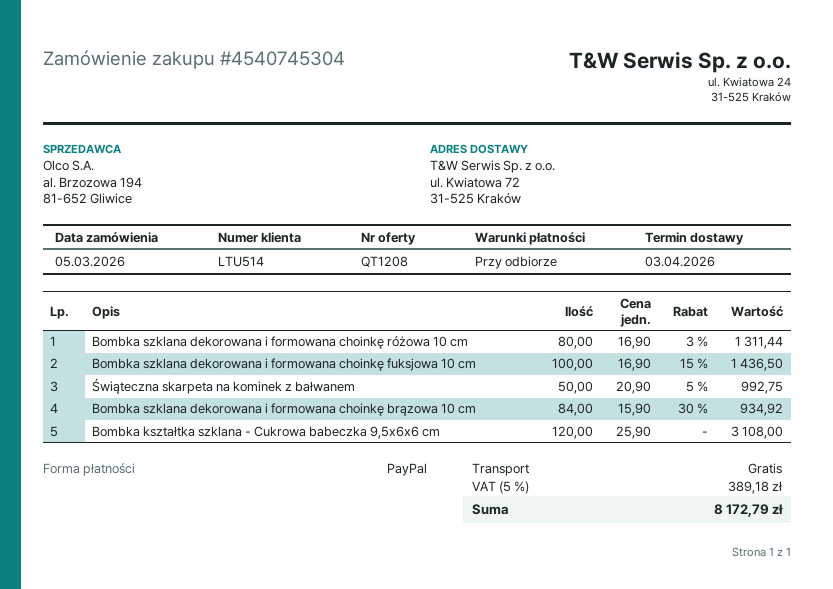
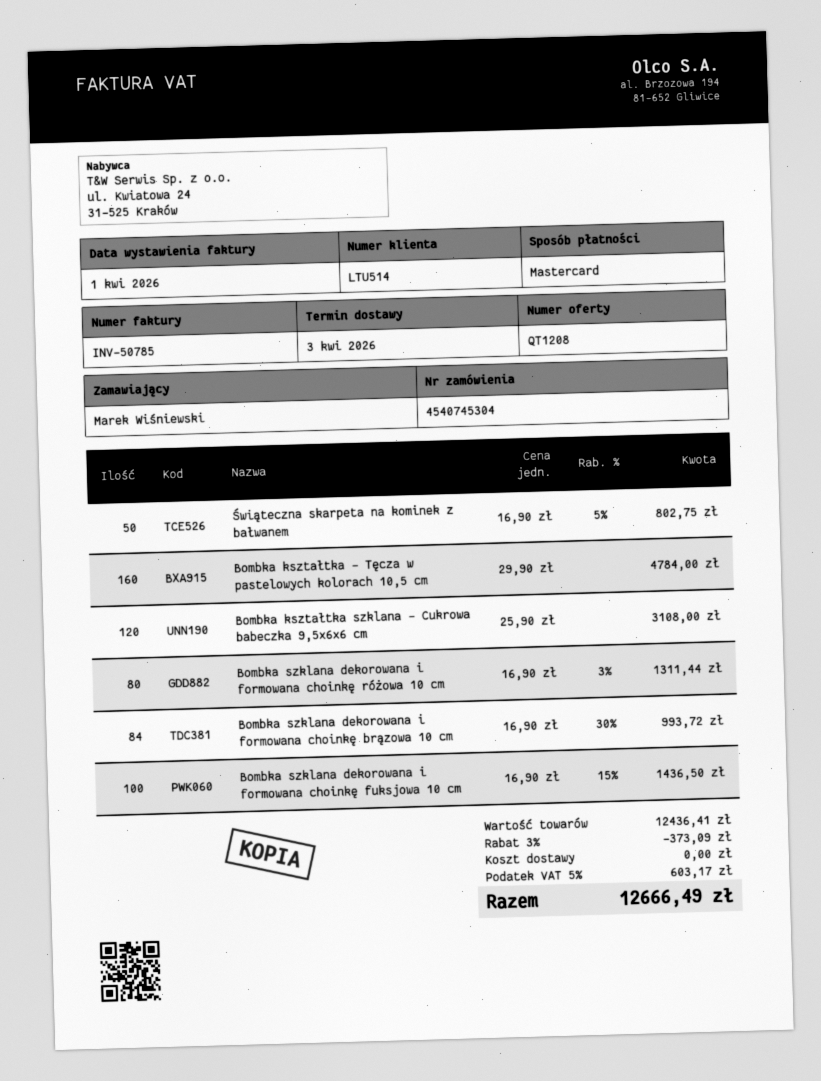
payment method: PayPal -> Mastercard
Świąteczna skarpeta na kominek z bałwanem: 50 x 20.90 - 5% = 992.75 -> 50 x 16.90 - 5% = 802.75
Bombka szklana dekorowana i formowana choinkę brązowa 10 cm: 84 x 15.90 - 30% = 934.92 -> 84 x 16.90 - 30% = 993.72
Bombka kształtka - Tęcza w pastelowych kolorach 10,5 cm: none -> 160 x 29.90 = 4784.00
discount: none -> 3% = 373.09
tax: 5% = 389.18 -> 5% = 603.17
total: 8172.79 -> 12666.49

